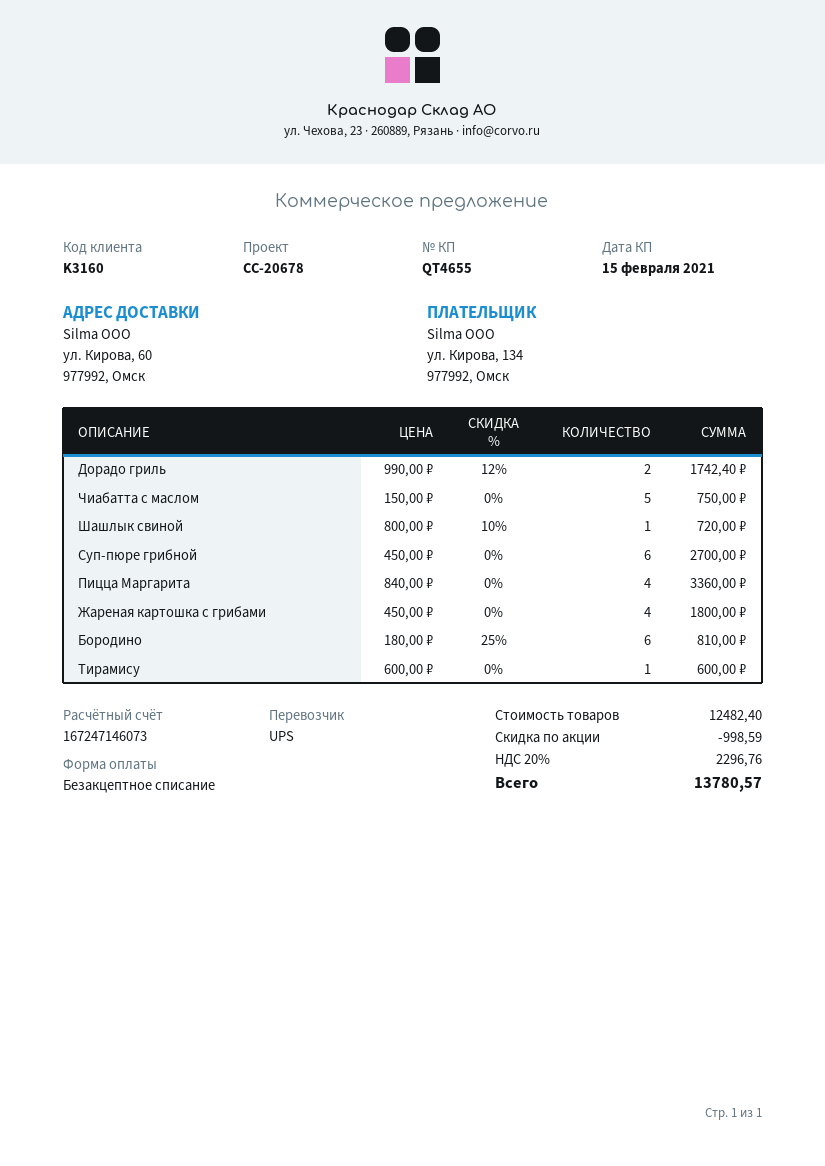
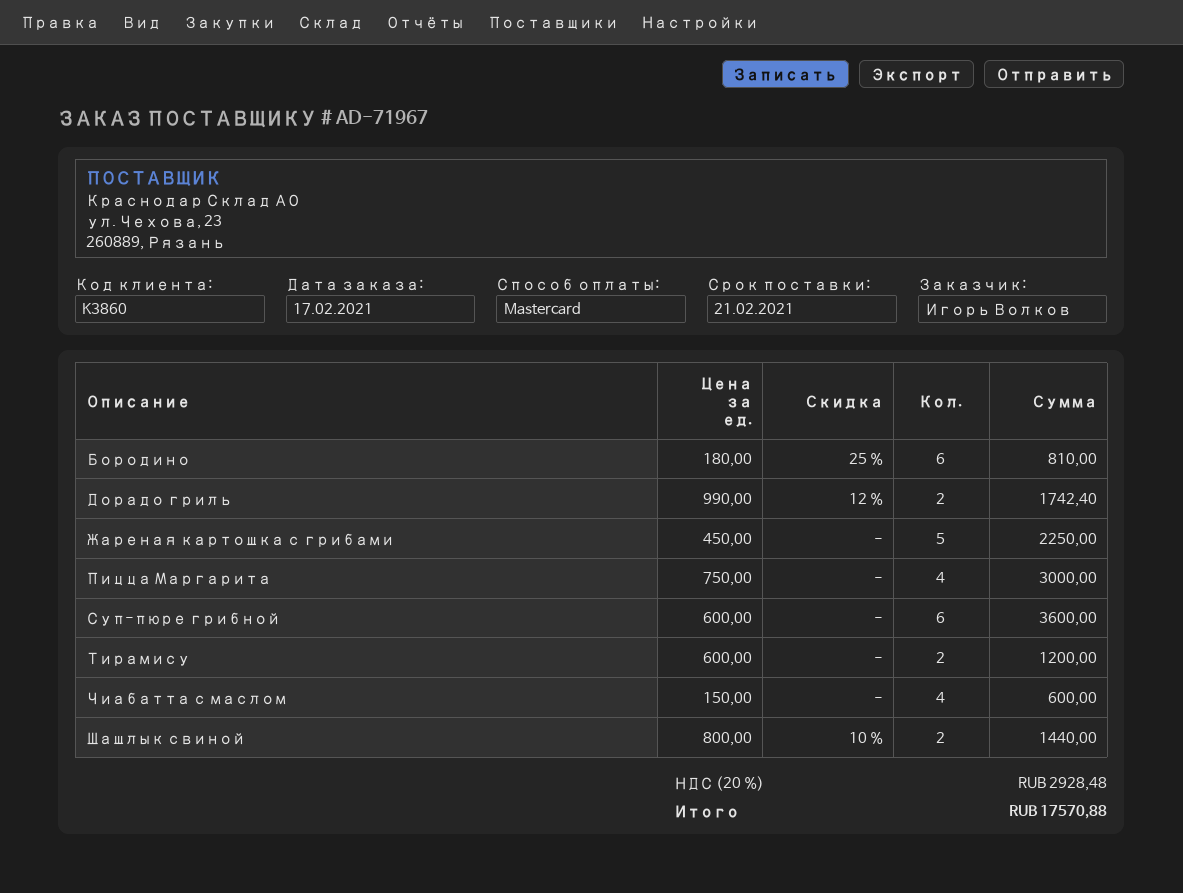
customer number: K3160 -> K3860
payment method: direct debit -> Mastercard
Чиабатта с маслом: 5 x 150.00 = 750.00 -> 4 x 150.00 = 600.00
Шашлык свиной: 1 x 800.00 - 10% = 720.00 -> 2 x 800.00 - 10% = 1440.00
Суп-пюре грибной: 6 x 450.00 = 2700.00 -> 6 x 600.00 = 3600.00
Пицца Маргарита: 4 x 840.00 = 3360.00 -> 4 x 750.00 = 3000.00
Жареная картошка с грибами: 4 x 450.00 = 1800.00 -> 5 x 450.00 = 2250.00
Тирамису: 1 x 600.00 = 600.00 -> 2 x 600.00 = 1200.00
discount: 998.59 -> none
tax: 20% = 2296.76 -> 20% = 2928.48
total: 13780.57 -> 17570.88

